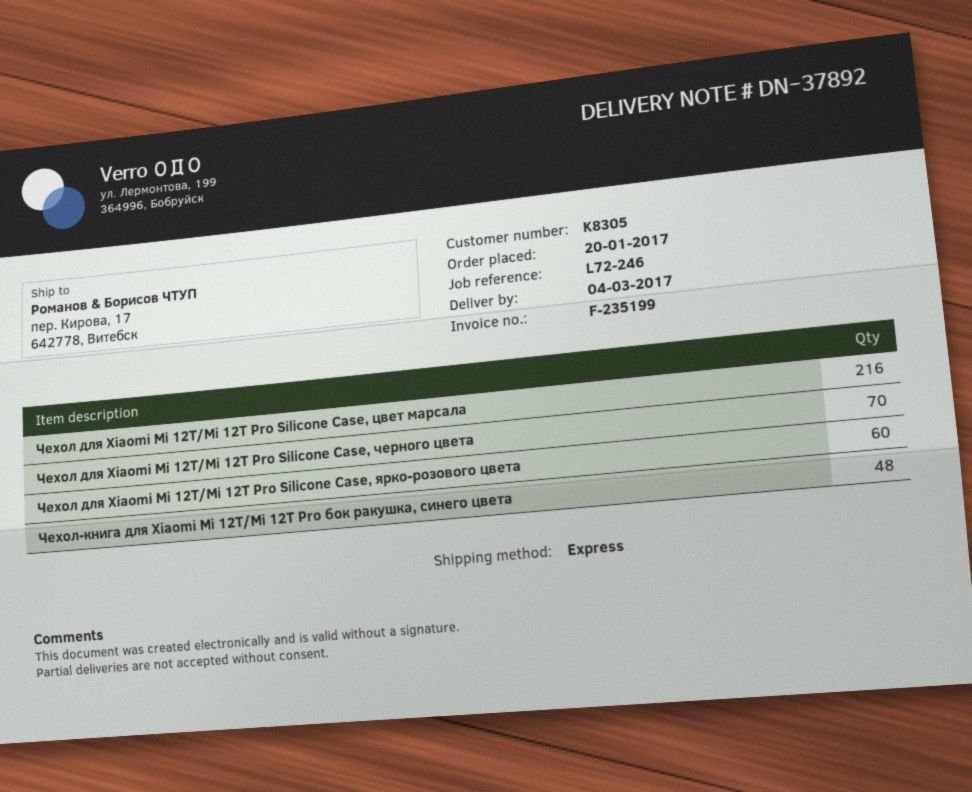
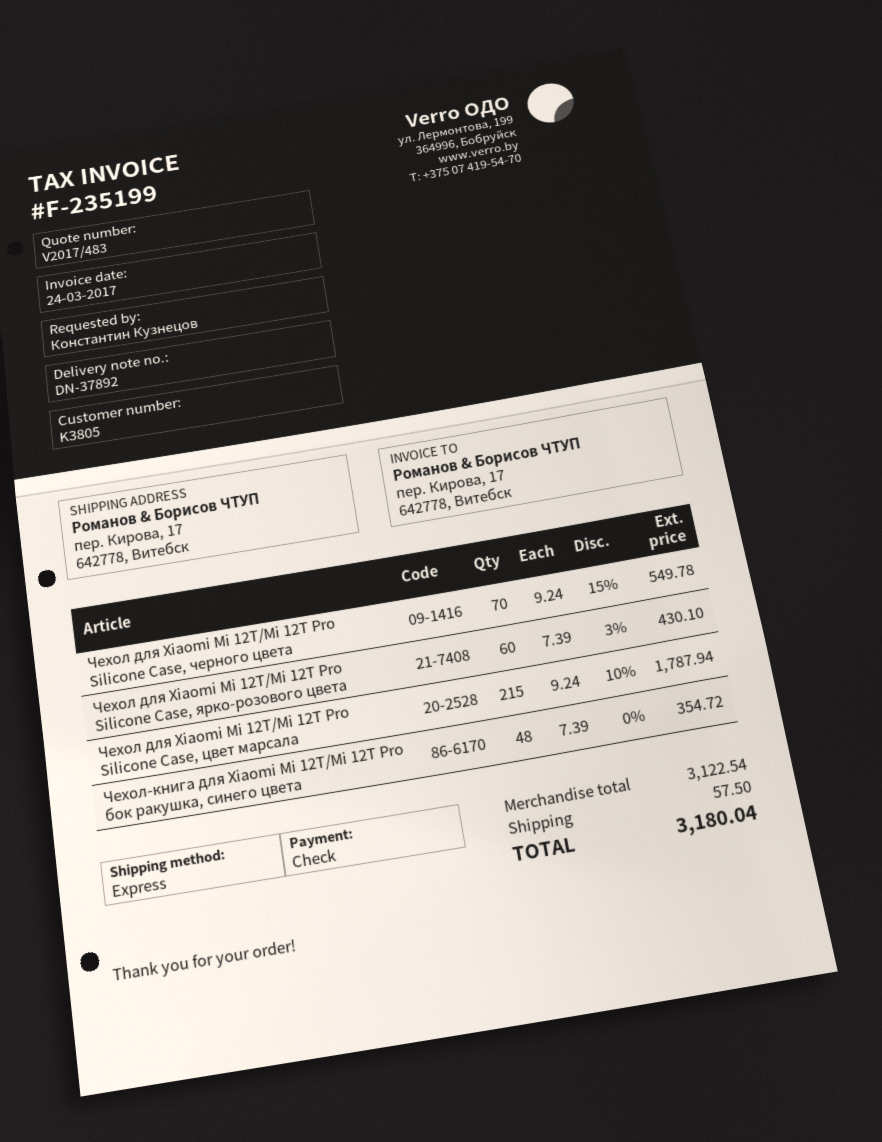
customer number: K8305 -> K3805
Чехол для Xiaomi Mi 12T/Mi 12T Pro Silicone Case, цвет марсала: 216 -> 215

